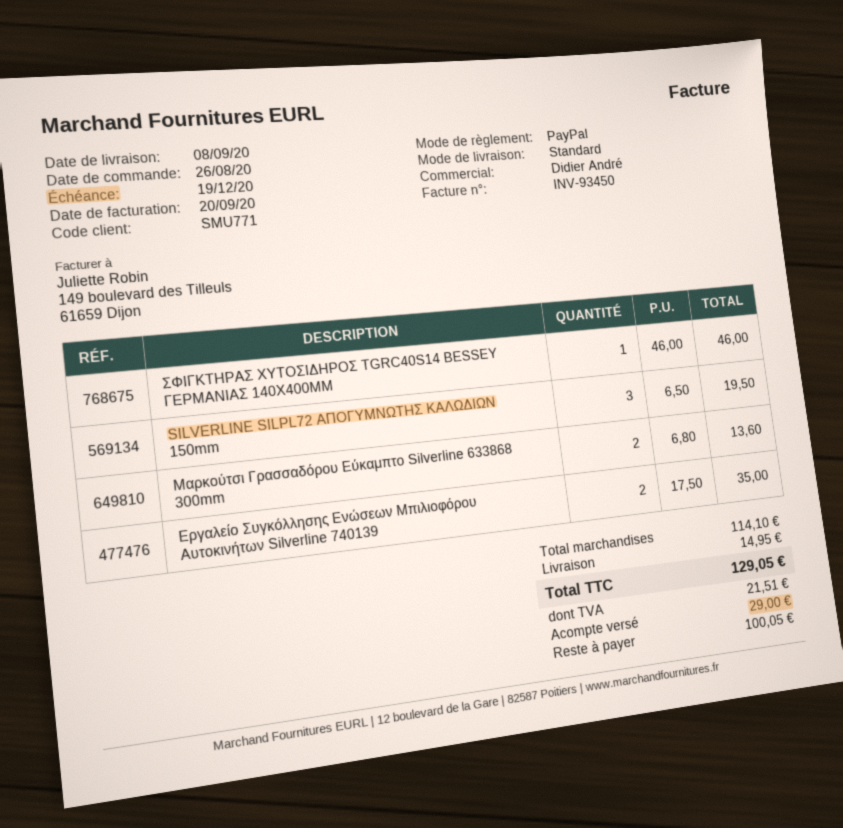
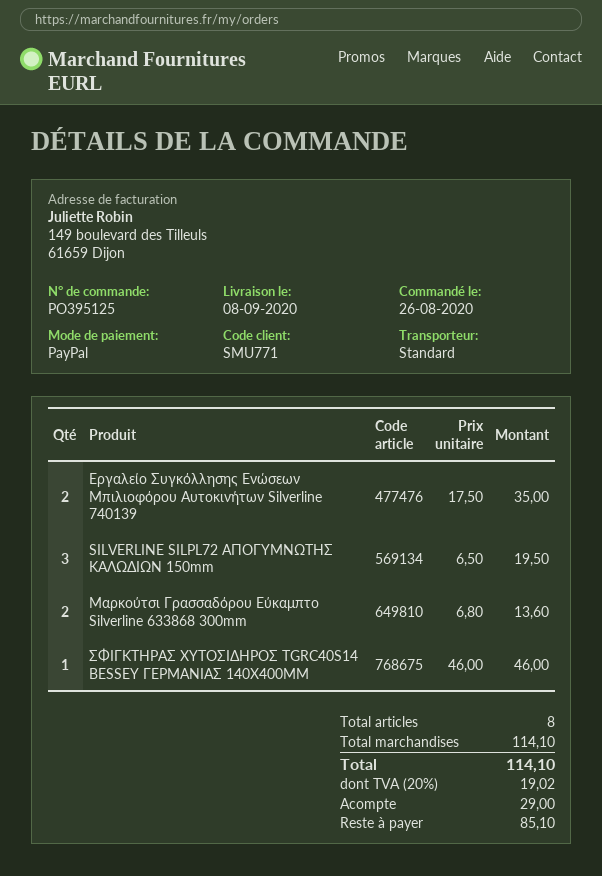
shipping: 14.95 -> none
tax: 21.51 -> 19.02
total: 129.05 -> 114.10
balance: 100.05 -> 85.10

